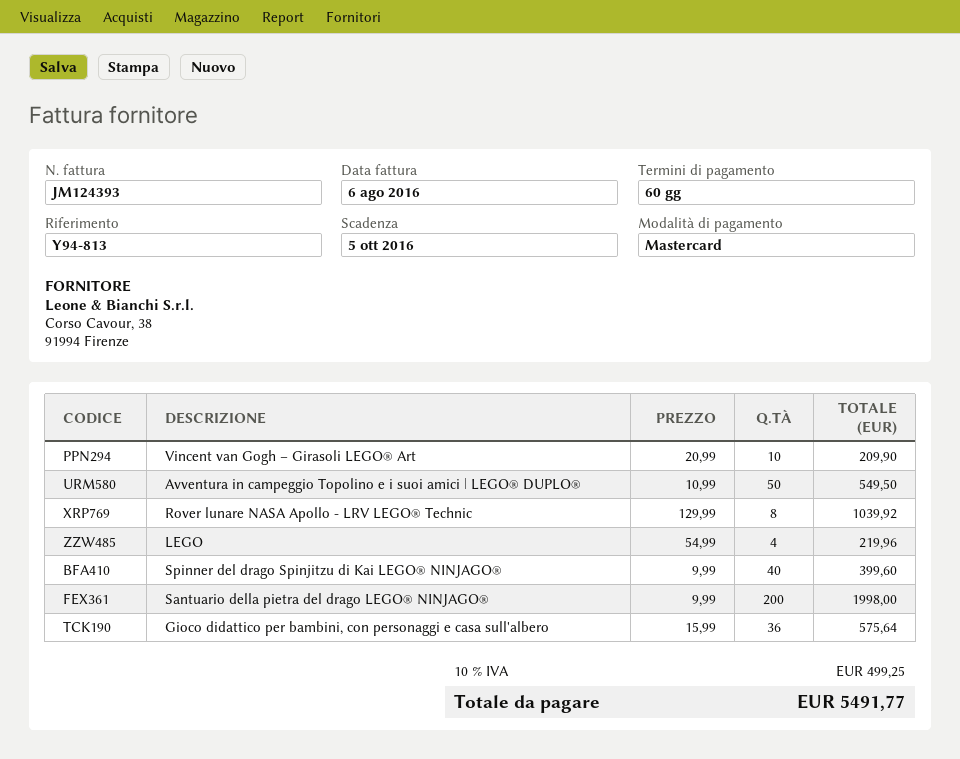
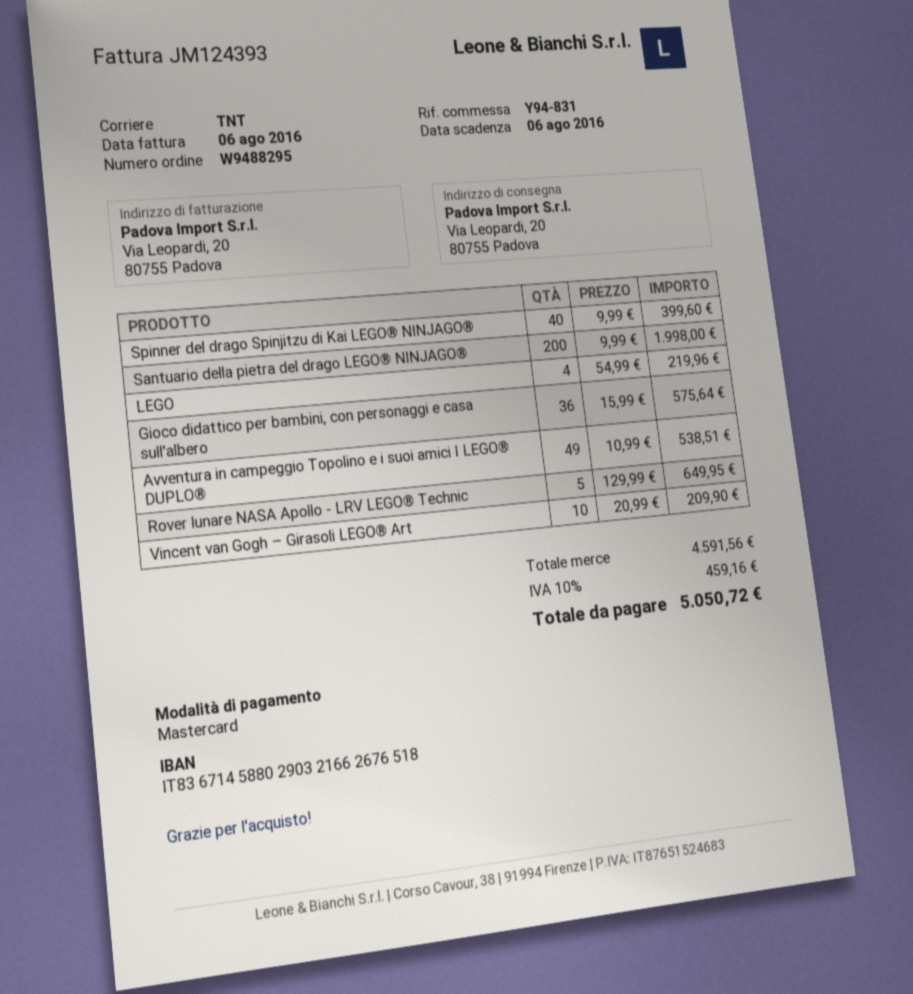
due date: 2016-10-05 -> 2016-08-06
reference: Y94-813 -> Y94-831
Avventura in campeggio Topolino e i suoi amici ǀ LEGO® DUPLO®: 50 x 10.99 = 549.50 -> 49 x 10.99 = 538.51
Rover lunare NASA Apollo - LRV LEGO® Technic: 8 x 129.99 = 1039.92 -> 5 x 129.99 = 649.95
tax: 10% = 499.25 -> 10% = 459.16
total: 5491.77 -> 5050.72

